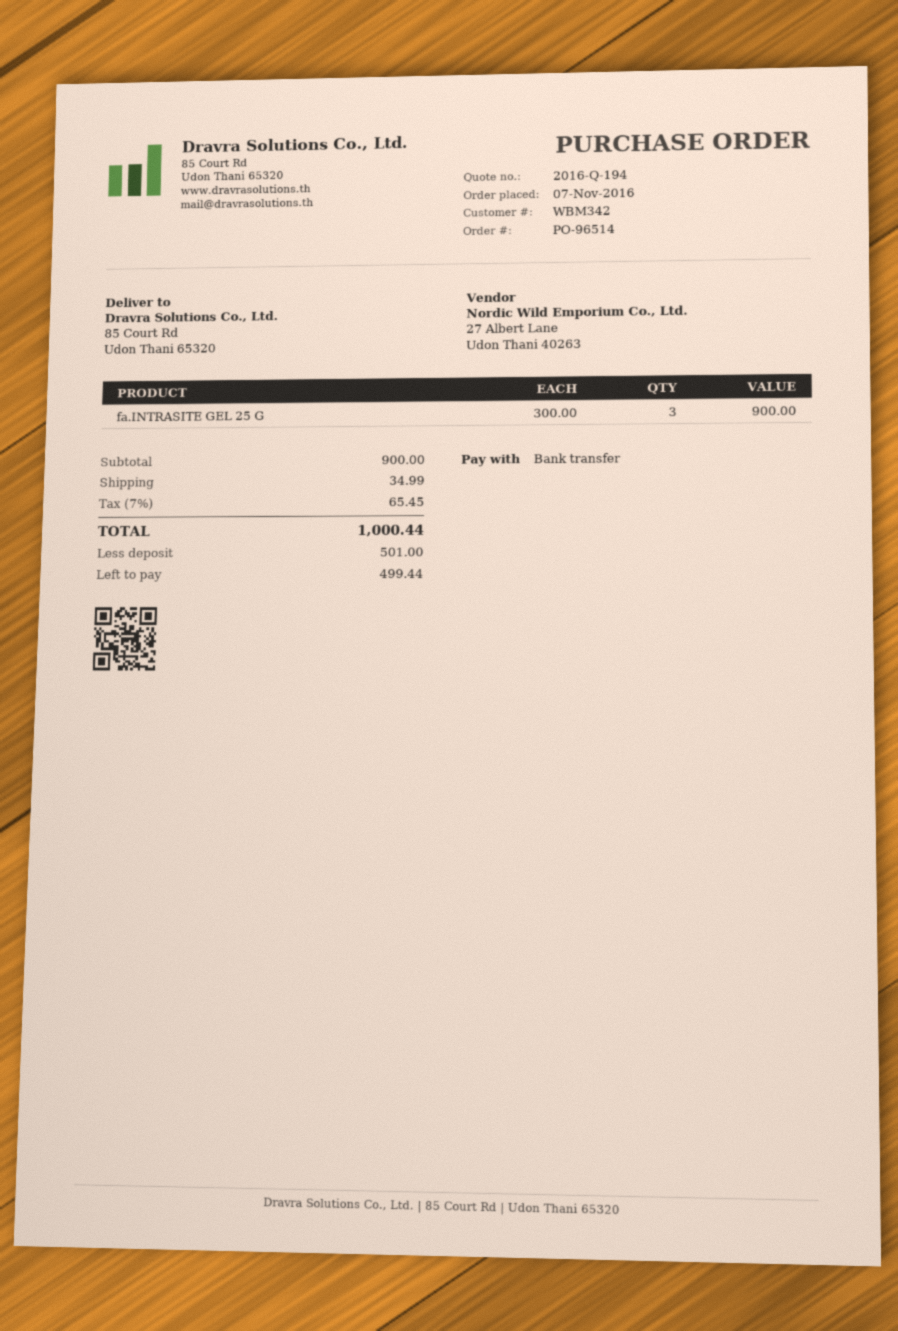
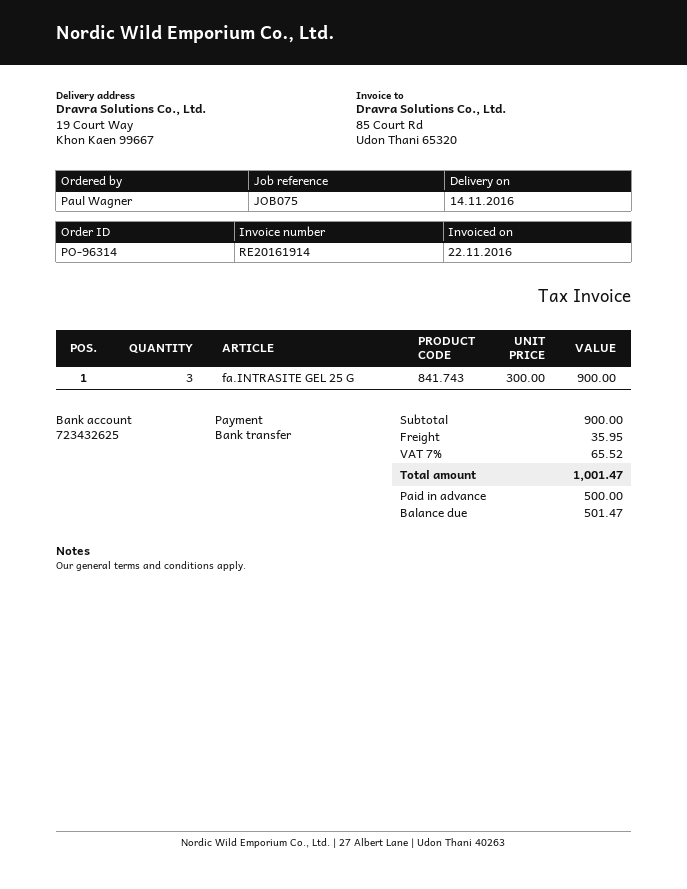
order number: PO-96514 -> PO-96314
ship to: 85 Court Rd, Udon Thani 65320 -> 19 Court Way, Khon Kaen 99667
shipping: 34.99 -> 35.95
tax: 7% = 65.45 -> 7% = 65.52
total: 1000.44 -> 1001.47
deposit: 501.00 -> 500.00
balance: 499.44 -> 501.47

